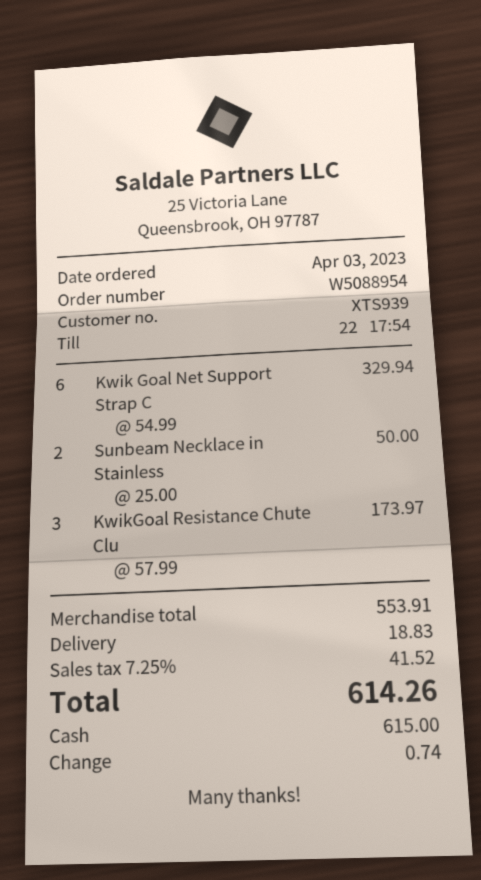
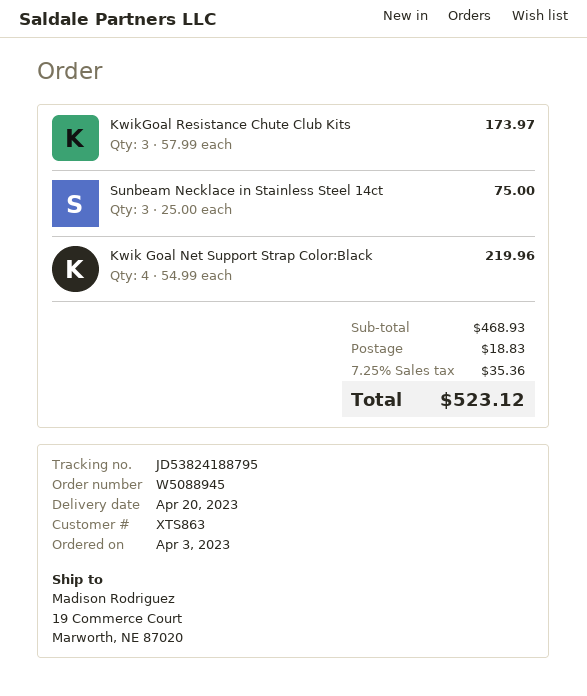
order number: W5088954 -> W5088945
customer number: XTS939 -> XTS863
Kwik Goal Net Support Strap C: 6 x 54.99 = 329.94 -> 4 x 54.99 = 219.96
Sunbeam Necklace in Stainless: 2 x 25.00 = 50.00 -> 3 x 25.00 = 75.00
subtotal: 553.91 -> 468.93
tax: 7.25% = 41.52 -> 7.25% = 35.36
total: 614.26 -> 523.12

